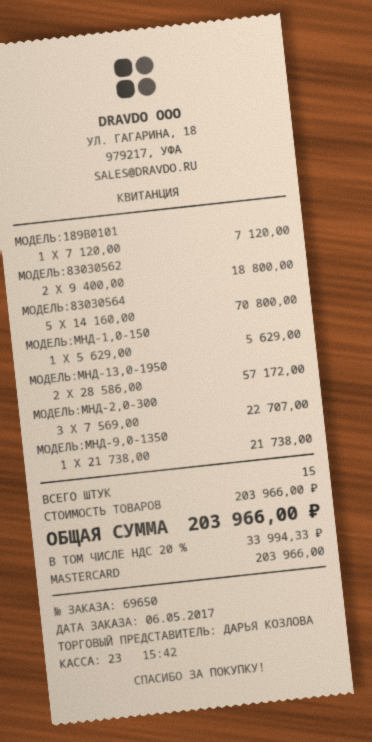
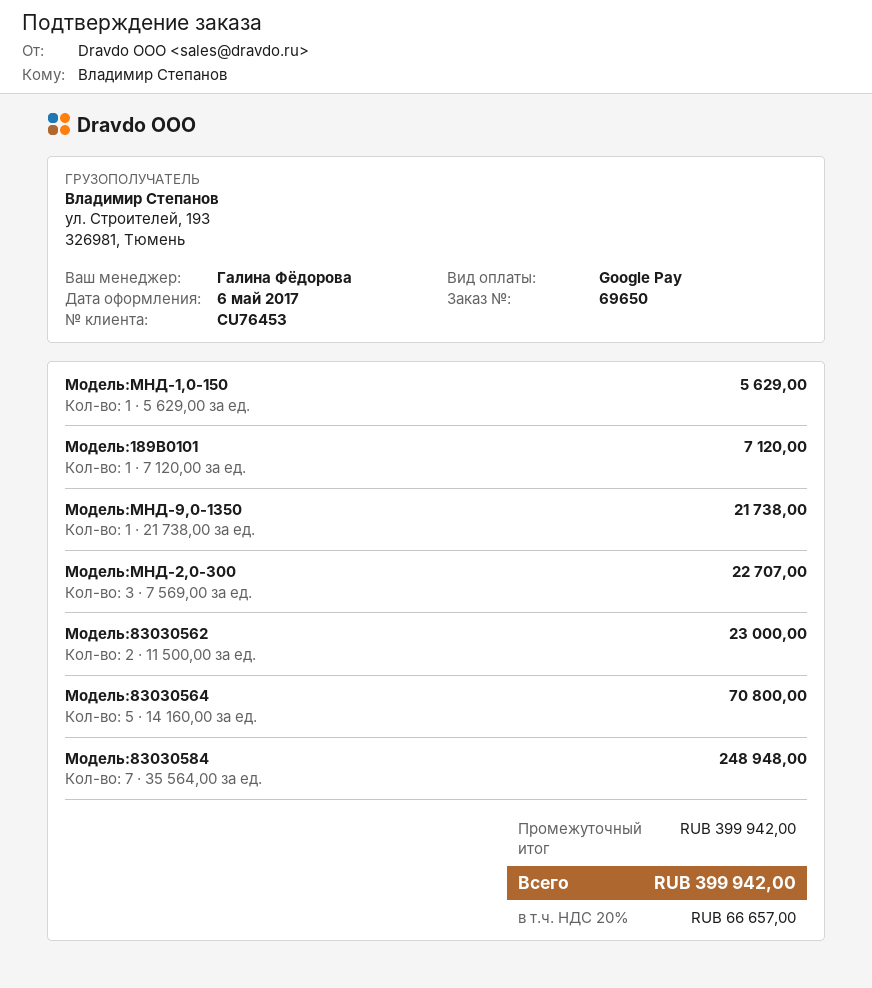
sales rep: ДАРЬЯ КОЗЛОВА -> Галина Фёдорова
payment method: Mastercard -> Google Pay
МОДЕЛЬ:83030562: 2 x 9400.00 = 18800.00 -> 2 x 11500.00 = 23000.00
МОДЕЛЬ:МНД-13,0-1950: 2 x 28586.00 = 57172.00 -> none
Модель:83030584: none -> 7 x 35564.00 = 248948.00
subtotal: 203966.00 -> 399942.00
tax: 20% = 33994.33 -> 20% = 66657.00
total: 203966.00 -> 399942.00

